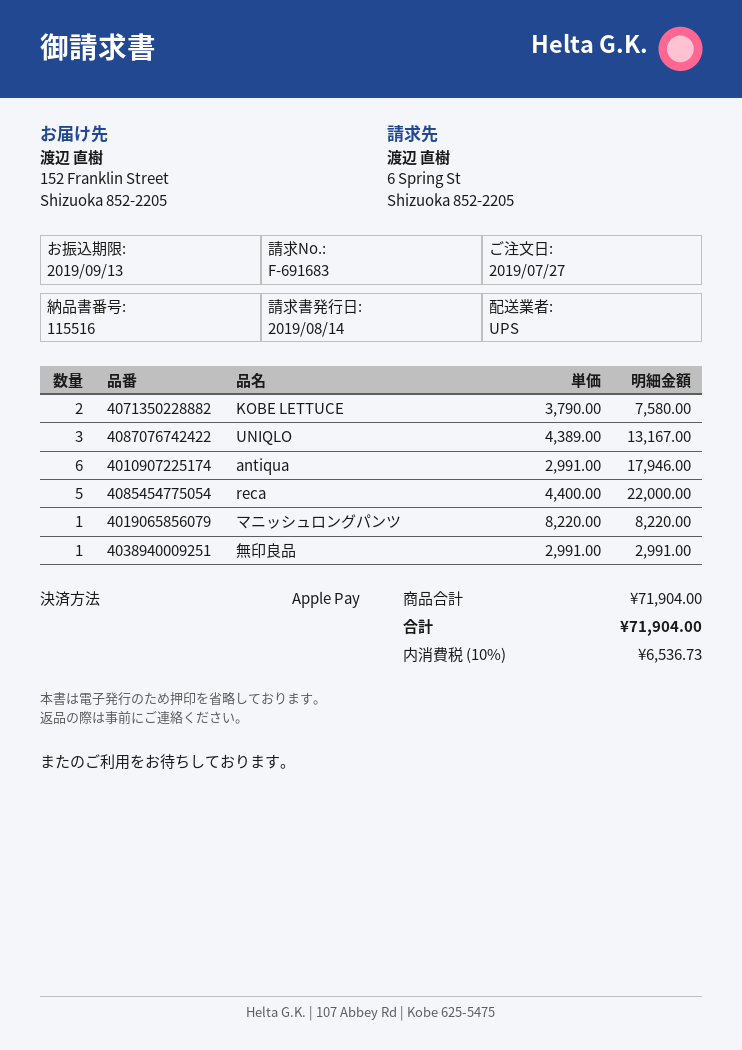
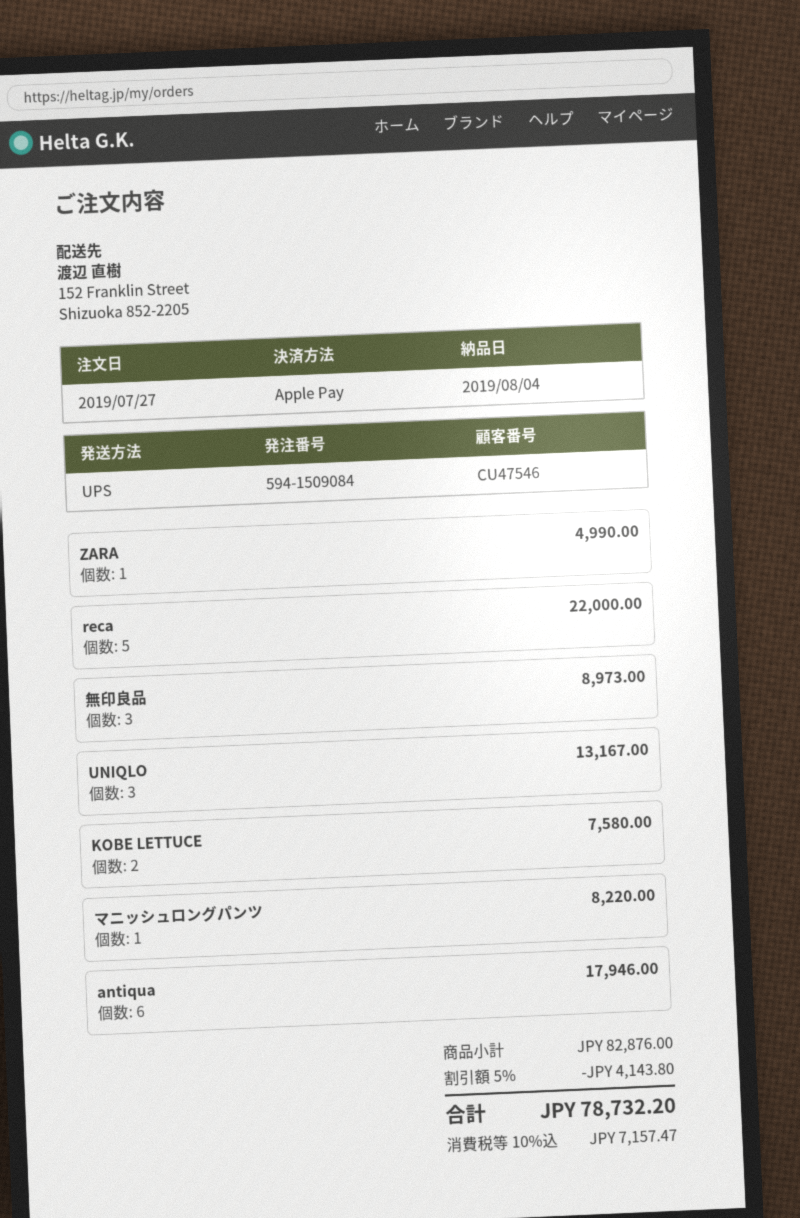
無印良品: 1 for 2991.00 -> 3 for 8973.00
ZARA: none -> 1 for 4990.00
subtotal: 71904.00 -> 82876.00
discount: none -> 5% = 4143.80
tax: 10% = 6536.73 -> 10% = 7157.47
total: 71904.00 -> 78732.20

